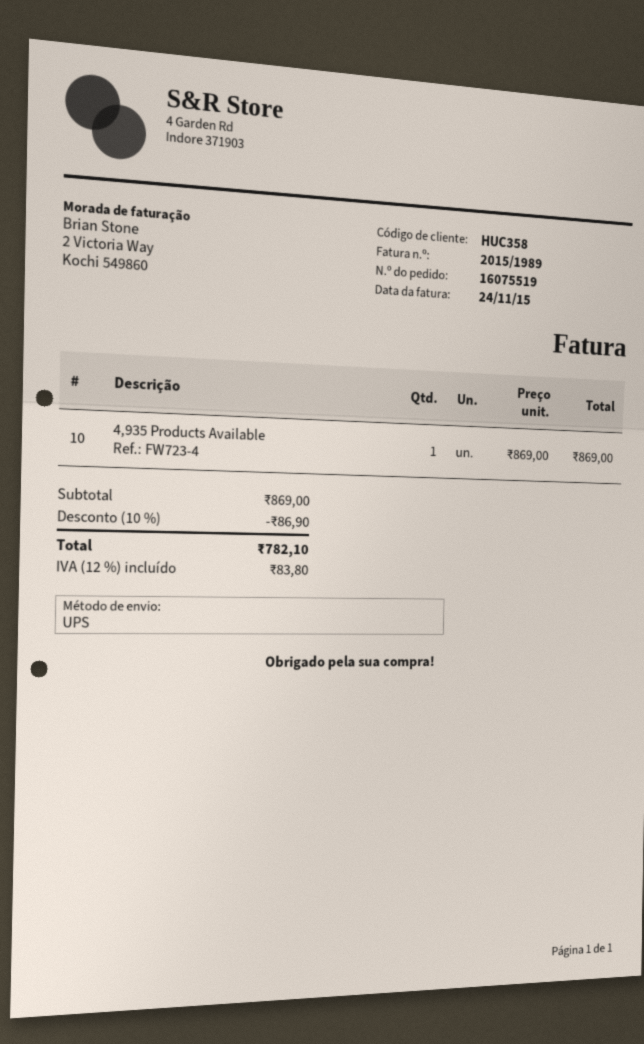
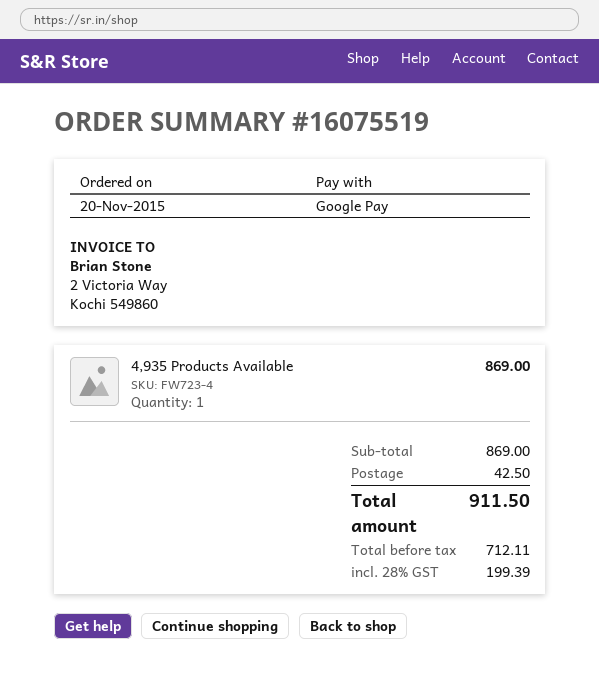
discount: 10% = 86.90 -> none
shipping: none -> 42.50
tax: 12% = 83.80 -> 28% = 199.39
total: 782.10 -> 911.50

